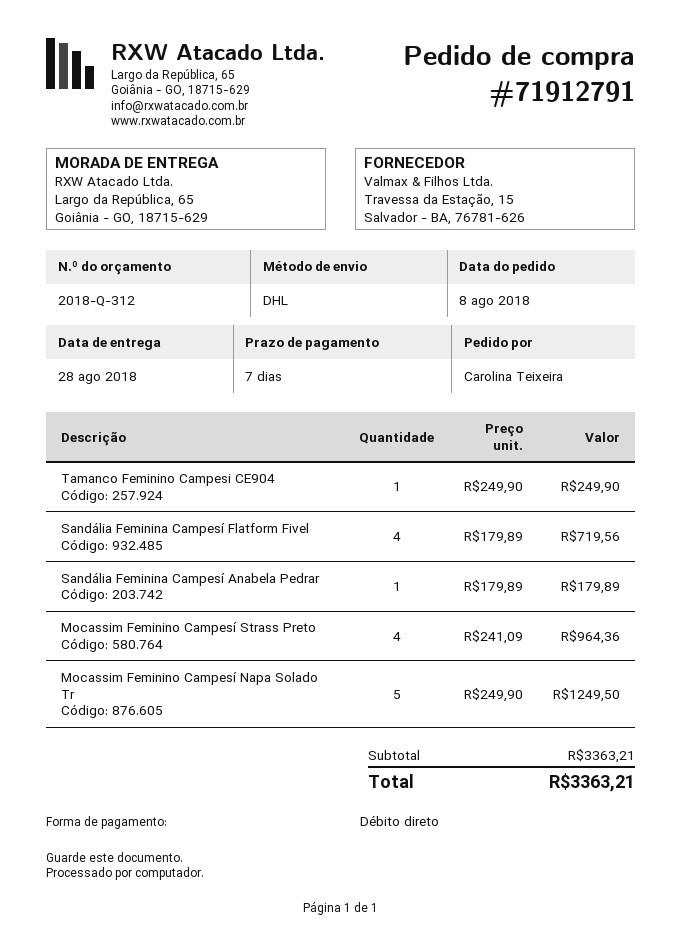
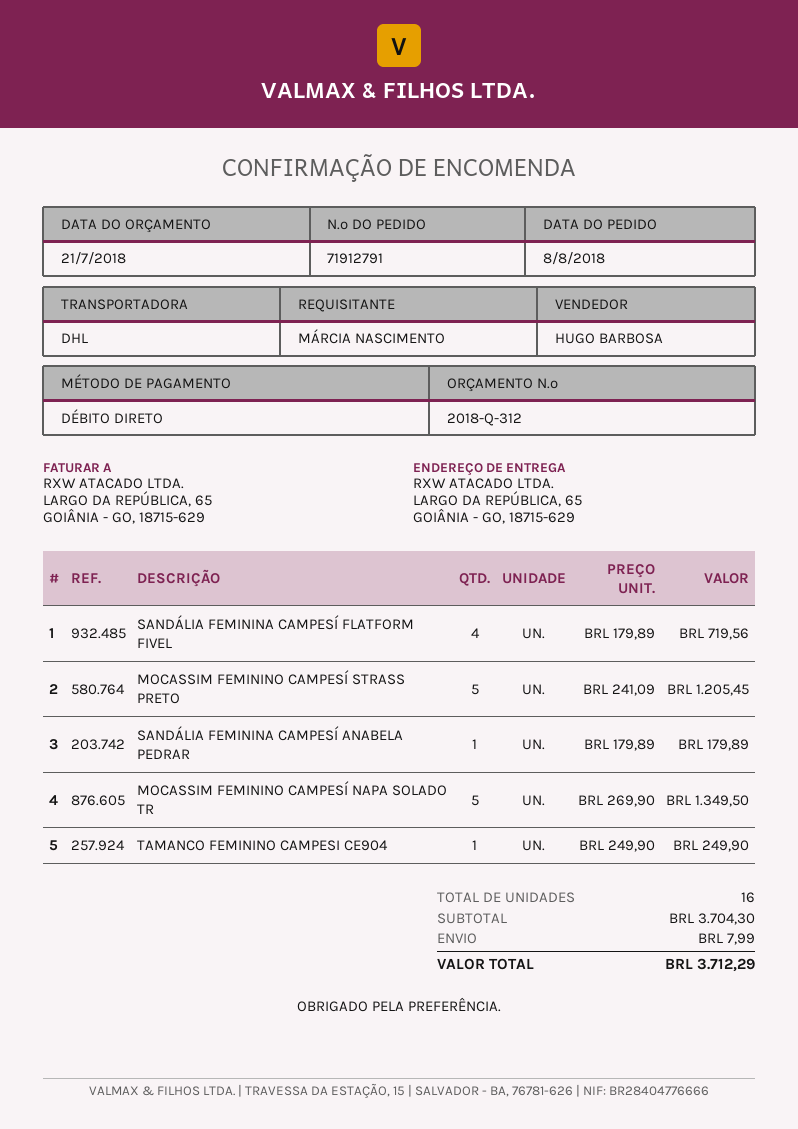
ordered by: Carolina Teixeira -> MÁRCIA NASCIMENTO
Mocassim Feminino Campesí Strass Preto: 4 x 241.09 = 964.36 -> 5 x 241.09 = 1205.45
Mocassim Feminino Campesí Napa Solado Tr: 5 x 249.90 = 1249.50 -> 5 x 269.90 = 1349.50
subtotal: 3363.21 -> 3704.30
shipping: none -> 7.99
total: 3363.21 -> 3712.29

